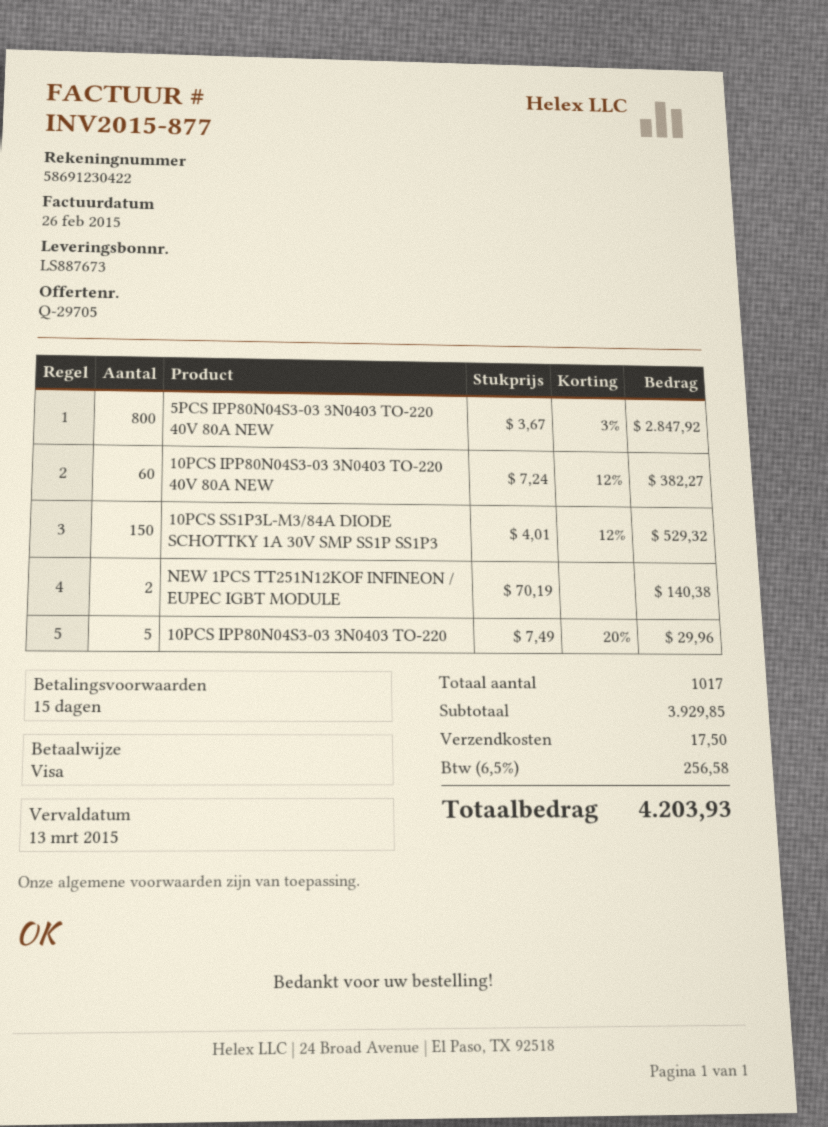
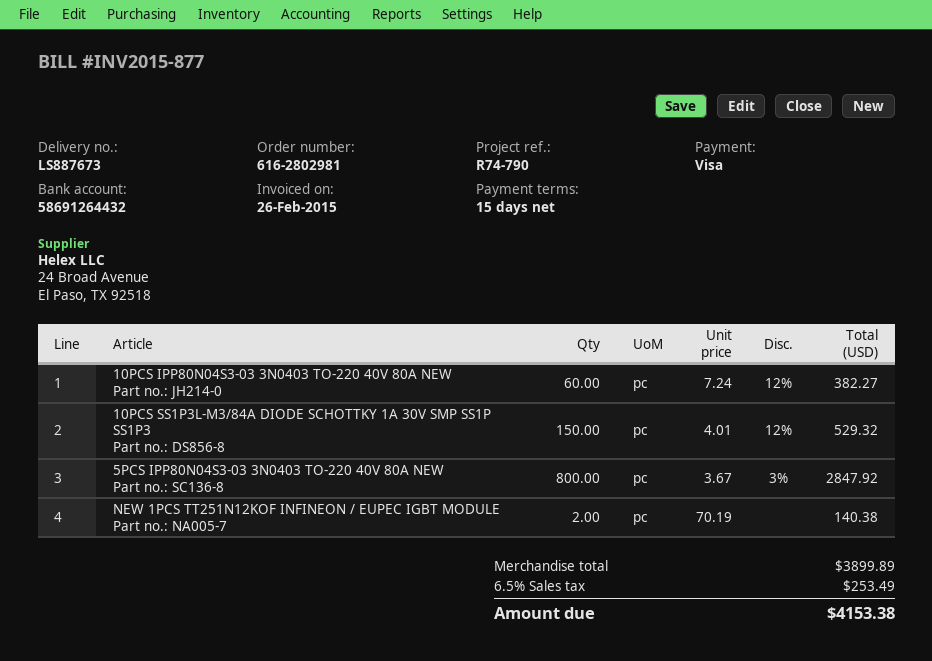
bank account: 58691230422 -> 58691264432
10PCS IPP80N04S3-03 3N0403 TO-220: 5 x 7.49 - 20% = 29.96 -> none
subtotal: 3929.85 -> 3899.89
shipping: 17.50 -> none
tax: 6.5% = 256.58 -> 6.5% = 253.49
total: 4203.93 -> 4153.38

